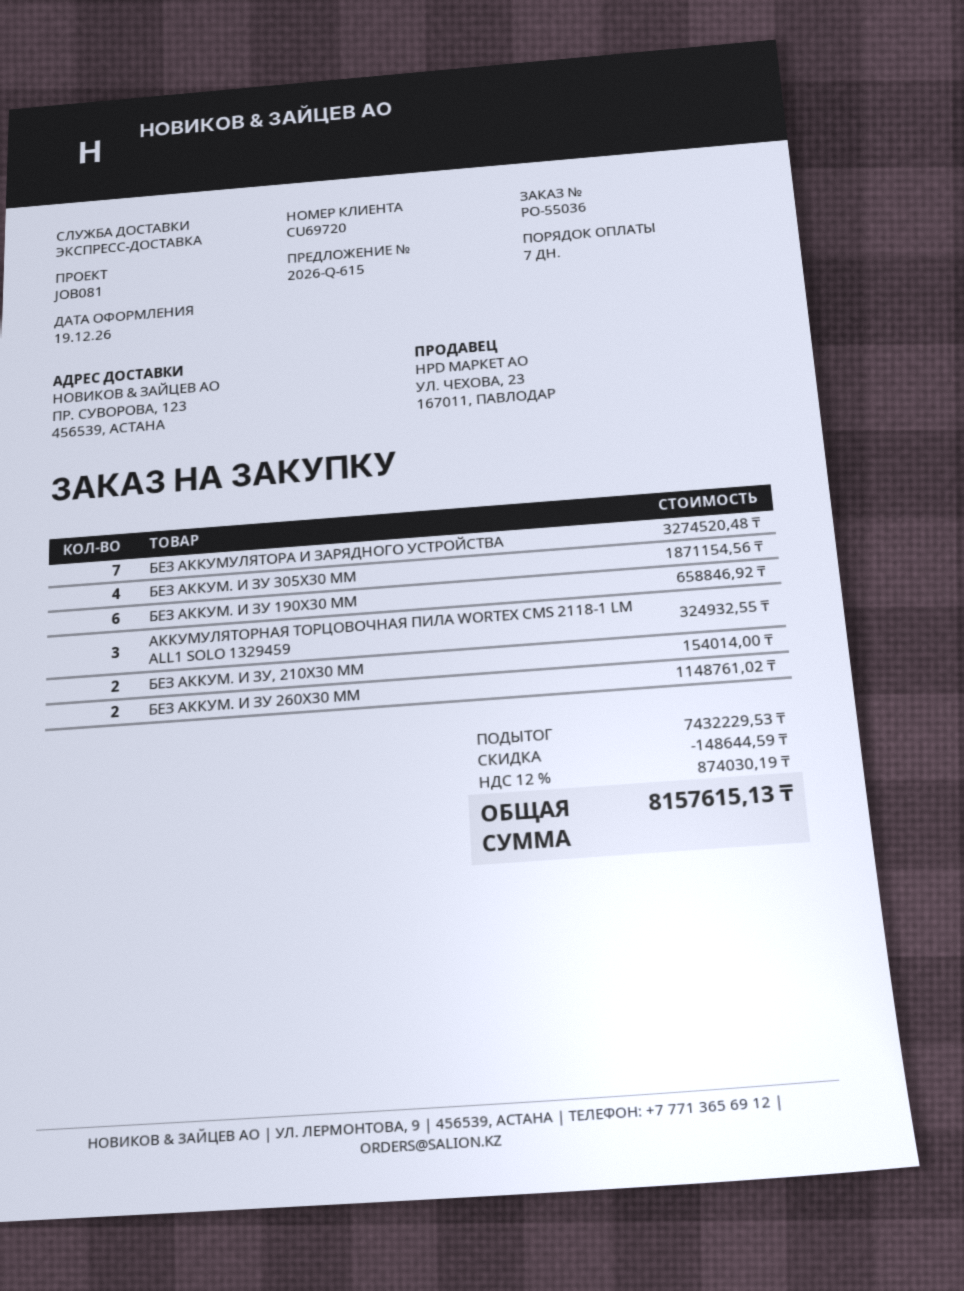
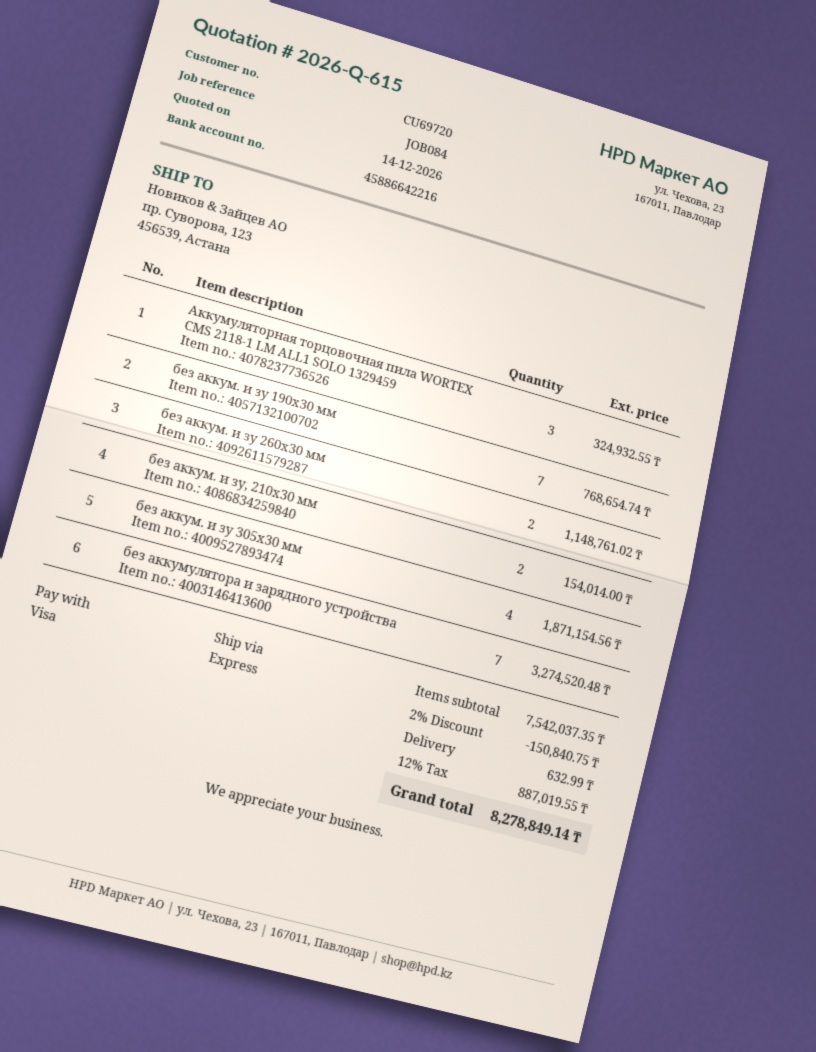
reference: JOB081 -> JOB084
БЕЗ АККУМ. И ЗУ 190X30 ММ: 6 for 658846.92 -> 7 for 768654.74
subtotal: 7432229.53 -> 7542037.35
discount: 148644.59 -> 150840.75
shipping: none -> 632.99
tax: 12% = 874030.19 -> 12% = 887019.55
total: 8157615.13 -> 8278849.14

